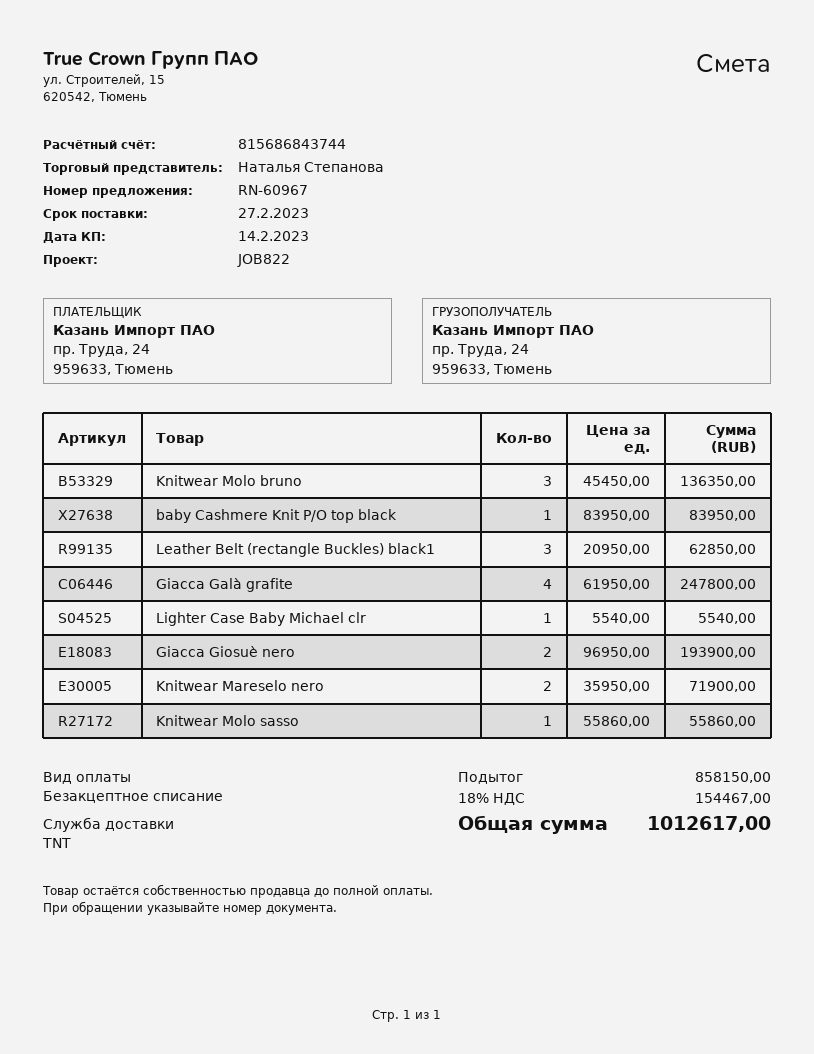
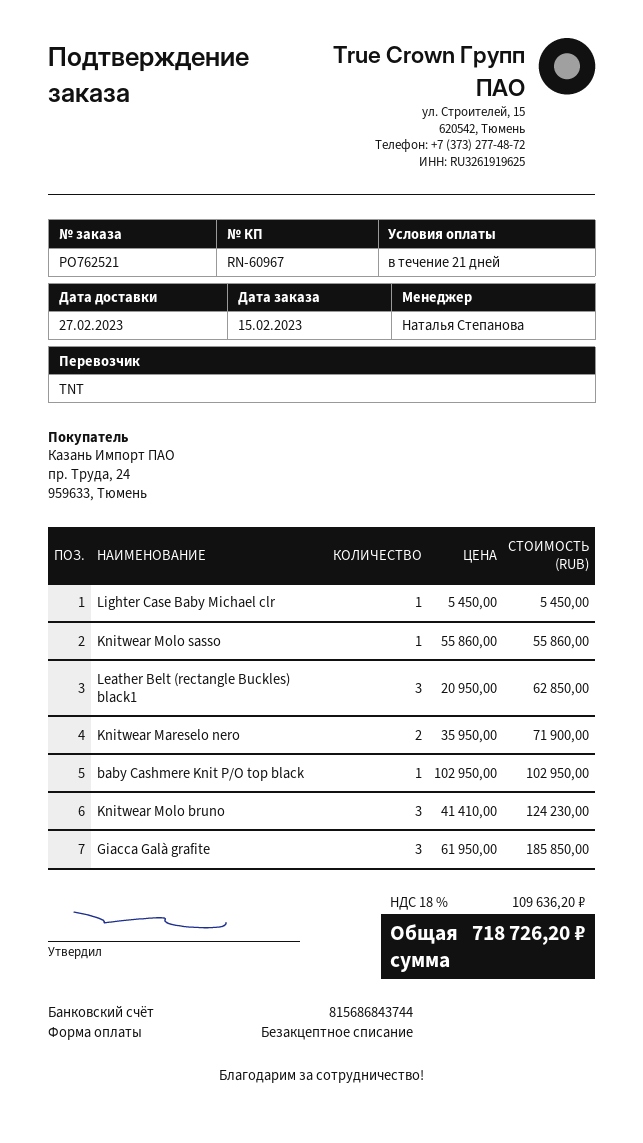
Knitwear Molo bruno: 3 x 45450.00 = 136350.00 -> 3 x 41410.00 = 124230.00
baby Cashmere Knit P/O top black: 1 x 83950.00 = 83950.00 -> 1 x 102950.00 = 102950.00
Giacca Galà grafite: 4 x 61950.00 = 247800.00 -> 3 x 61950.00 = 185850.00
Lighter Case Baby Michael clr: 1 x 5540.00 = 5540.00 -> 1 x 5450.00 = 5450.00
Giacca Giosuè nero: 2 x 96950.00 = 193900.00 -> none
tax: 18% = 154467.00 -> 18% = 109636.20
total: 1012617.00 -> 718726.20

